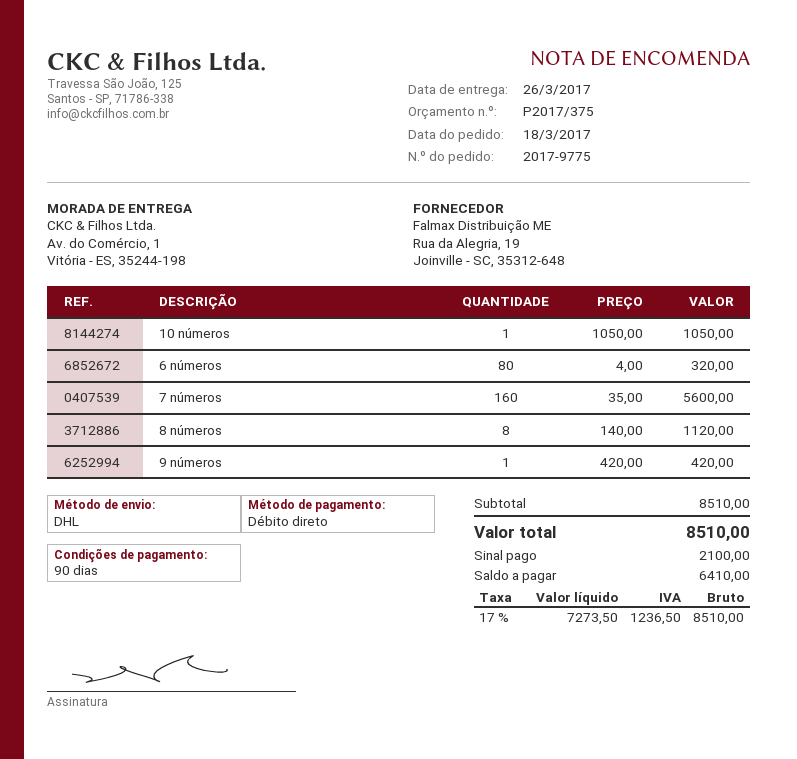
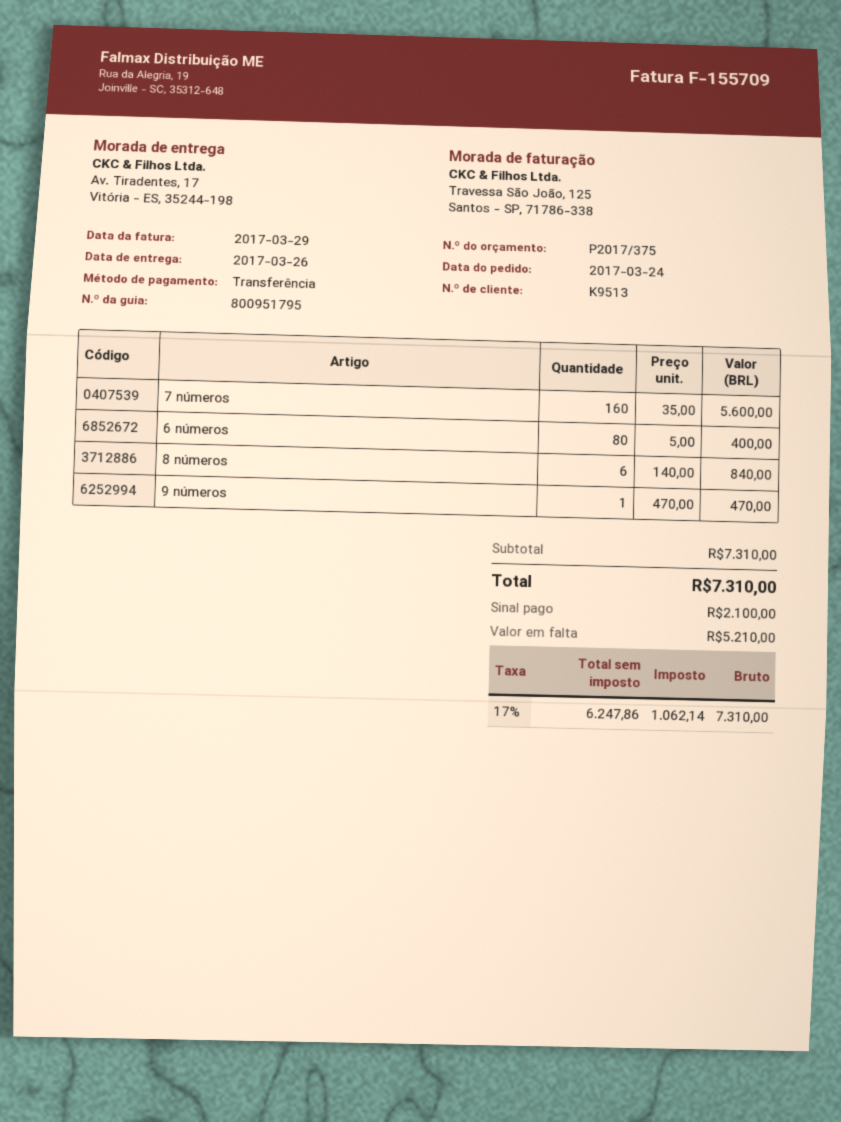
order date: 2017-03-18 -> 2017-03-24
payment method: direct debit -> bank transfer
ship to: Av. do Comércio, 1, Vitória - ES, 35244-198 -> Av. Tiradentes, 17, Vitória - ES, 35244-198
10 números: 1 x 1050.00 = 1050.00 -> none
6 números: 80 x 4.00 = 320.00 -> 80 x 5.00 = 400.00
8 números: 8 x 140.00 = 1120.00 -> 6 x 140.00 = 840.00
9 números: 1 x 420.00 = 420.00 -> 1 x 470.00 = 470.00
subtotal: 8510.00 -> 7310.00
net: 7273.50 -> 6247.86
tax: 17% = 1236.50 -> 17% = 1062.14
total: 8510.00 -> 7310.00
balance: 6410.00 -> 5210.00

